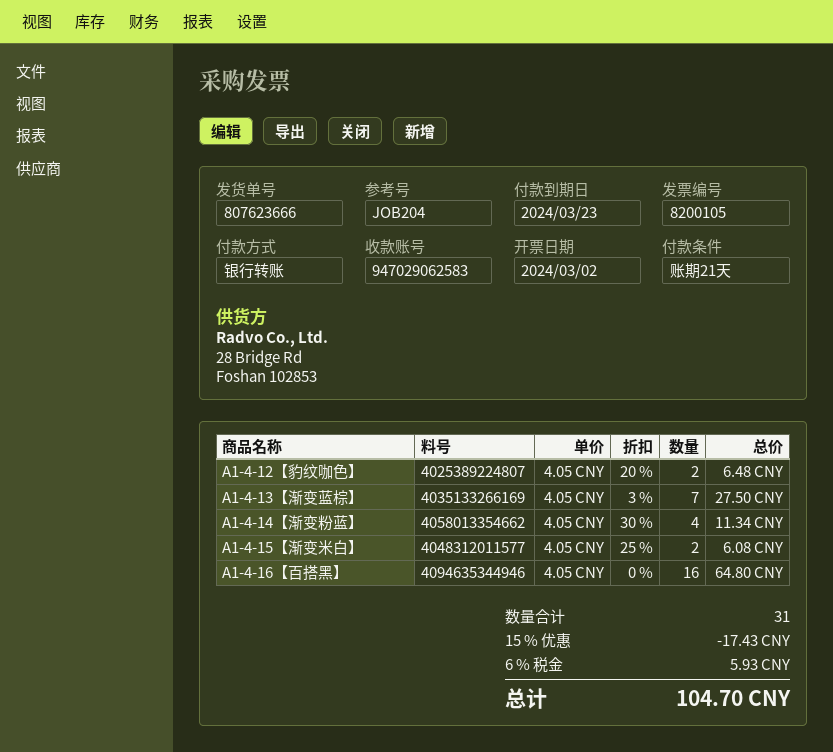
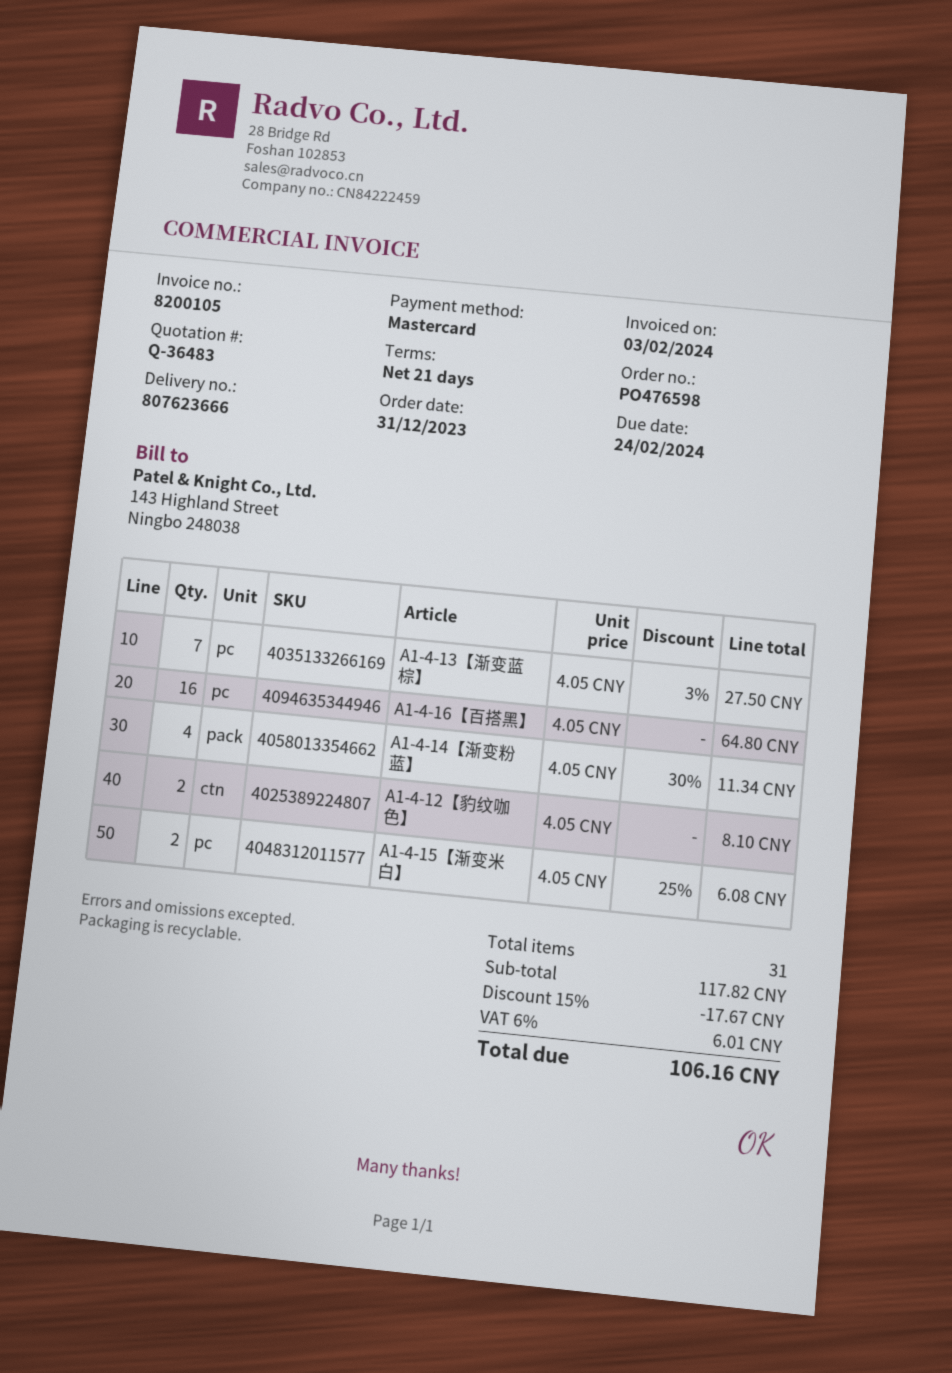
invoice date: 2024-03-02 -> 2024-02-03
due date: 2024-03-23 -> 2024-02-24
payment method: bank transfer -> Mastercard
A1-4-12【豹纹咖色】: 2 x 4.05 - 20% = 6.48 -> 2 x 4.05 = 8.10
discount: 15% = 17.43 -> 15% = 17.67
tax: 6% = 5.93 -> 6% = 6.01
total: 104.70 -> 106.16

